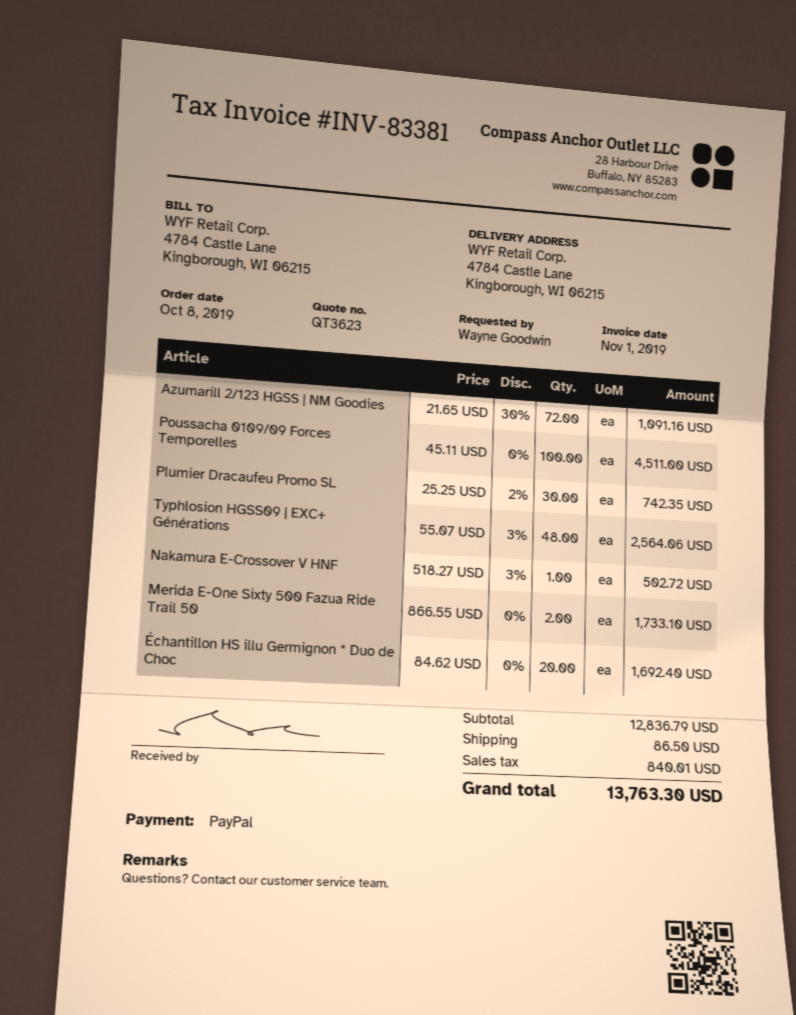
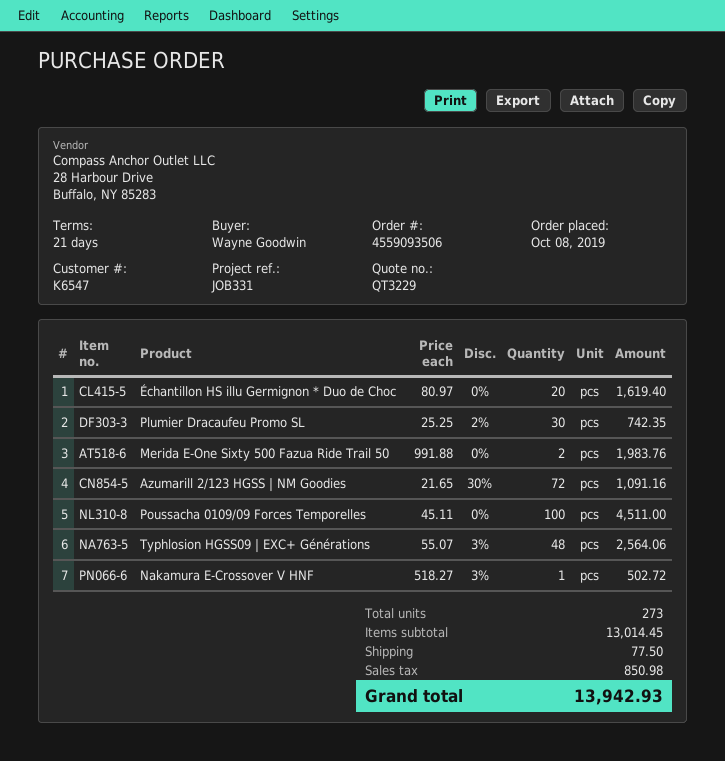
quote number: QT3623 -> QT3229
Merida E-One Sixty 500 Fazua Ride Trail 50: 2 x 866.55 = 1733.10 -> 2 x 991.88 = 1983.76
Échantillon HS illu Germignon * Duo de Choc: 20 x 84.62 = 1692.40 -> 20 x 80.97 = 1619.40
subtotal: 12836.79 -> 13014.45
shipping: 86.50 -> 77.50
tax: 840.01 -> 850.98
total: 13763.30 -> 13942.93

